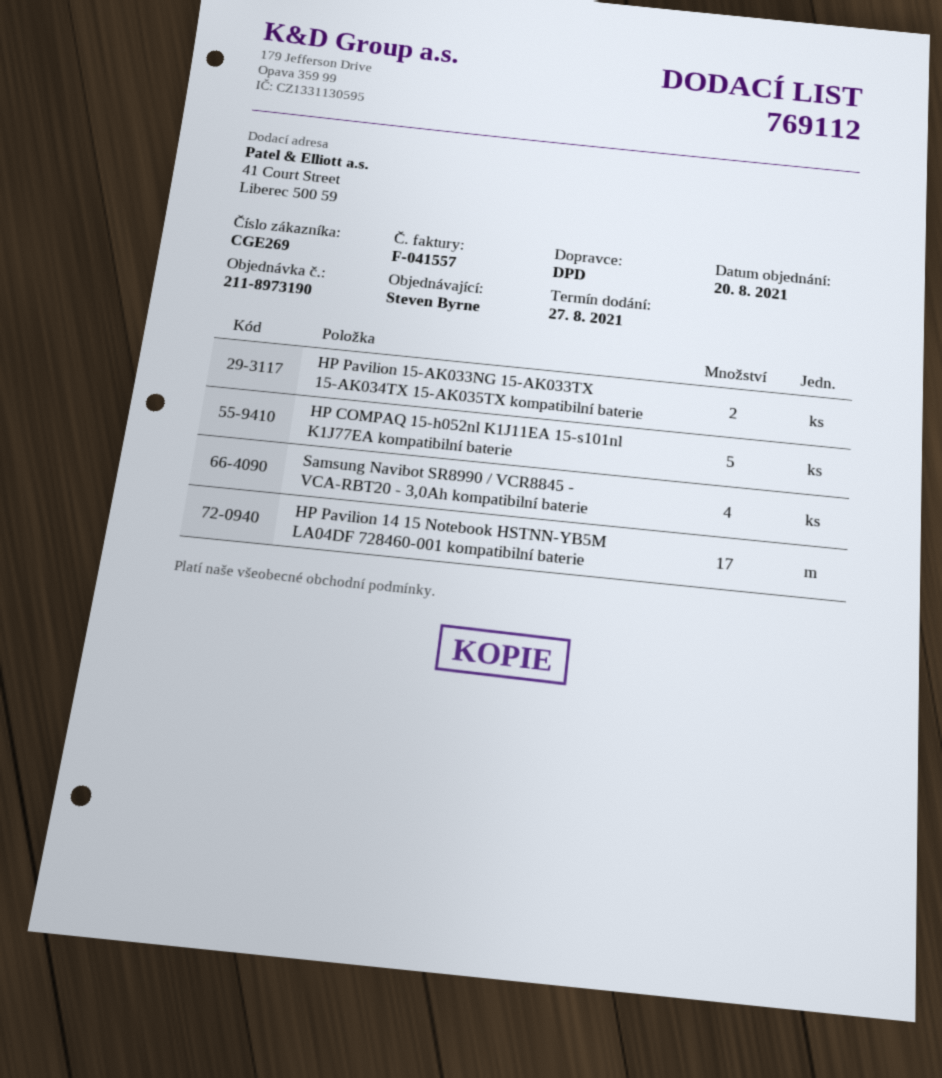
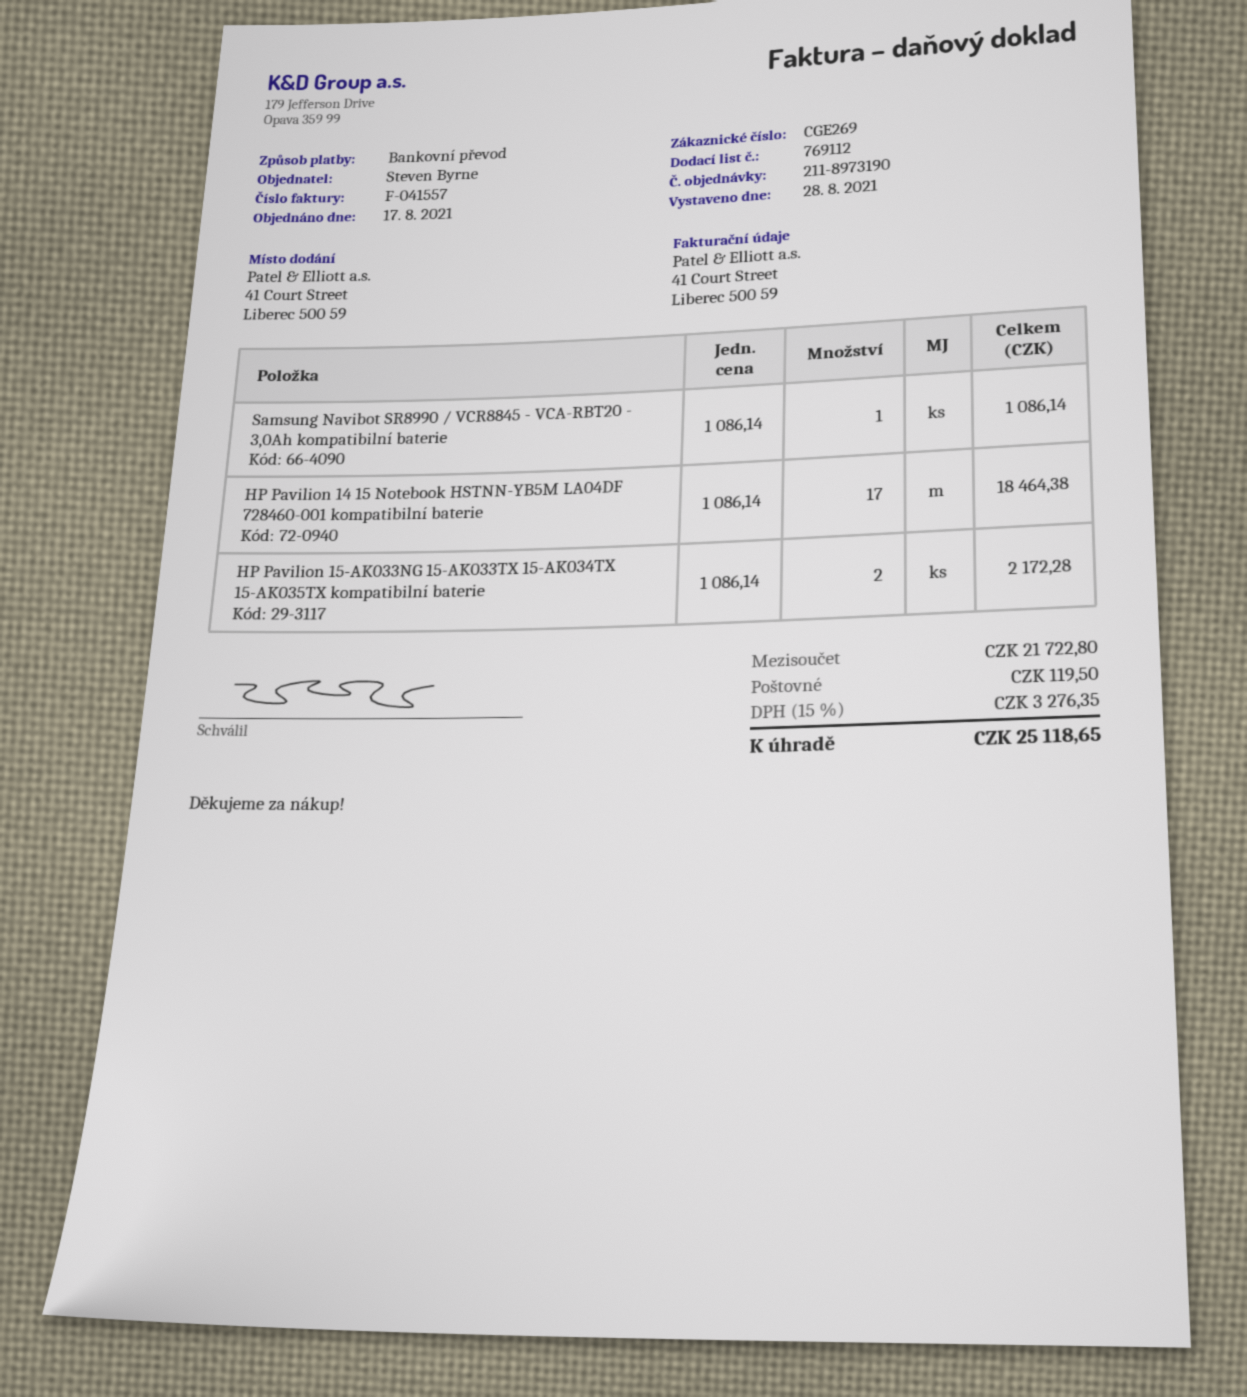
order date: 2021-08-20 -> 2021-08-17
HP COMPAQ 15-h052nl K1J11EA 15-s101nl K1J77EA kompatibilní baterie: 5 -> none
Samsung Navibot SR8990 / VCR8845 - VCA-RBT20 - 3,0Ah kompatibilní baterie: 4 -> 1

